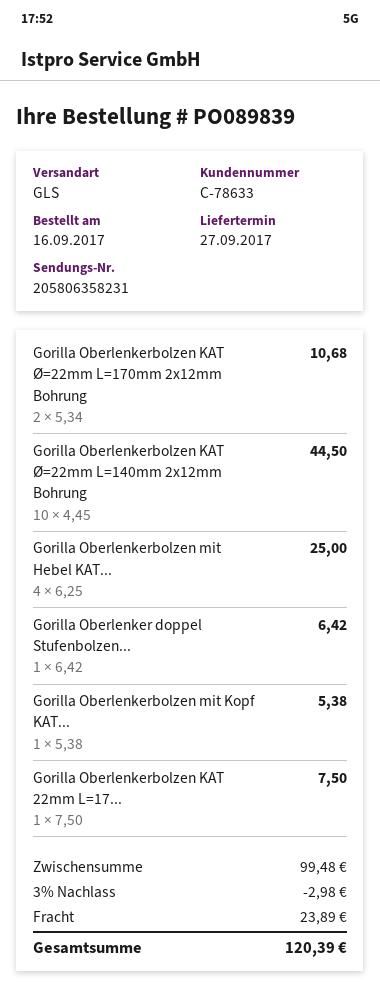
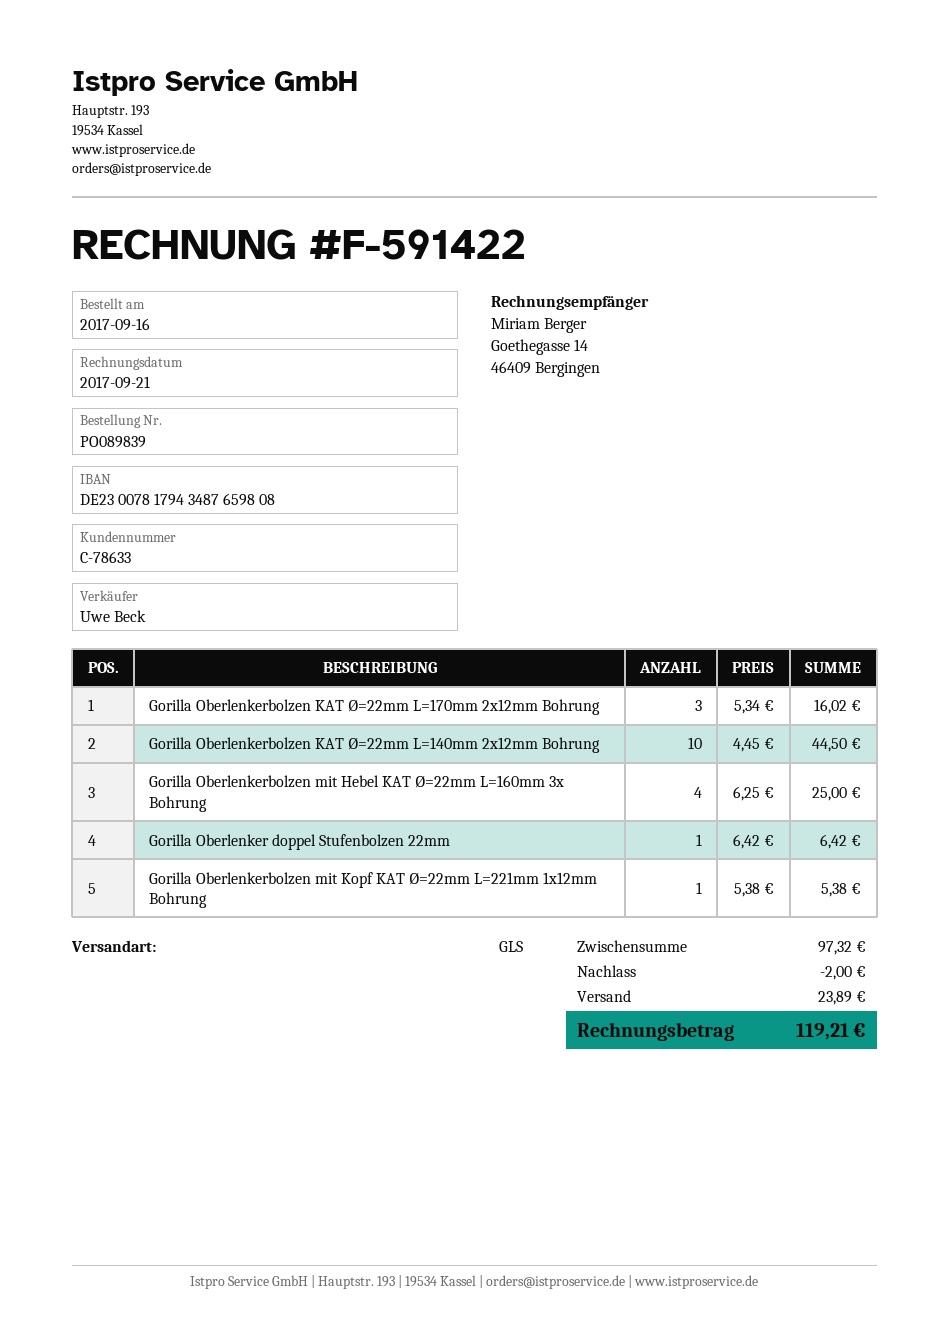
Gorilla Oberlenkerbolzen KAT Ø=22mm L=170mm 2x12mm Bohrung: 2 x 5.34 = 10.68 -> 3 x 5.34 = 16.02
Gorilla Oberlenkerbolzen KAT 22mm L=17...: 1 x 7.50 = 7.50 -> none
subtotal: 99.48 -> 97.32
discount: 2.98 -> 2.00
total: 120.39 -> 119.21

